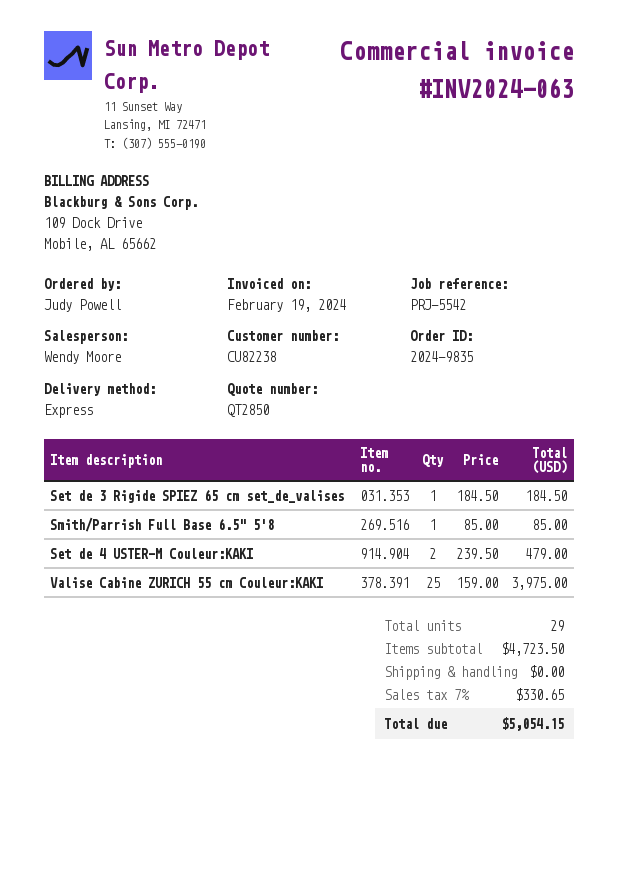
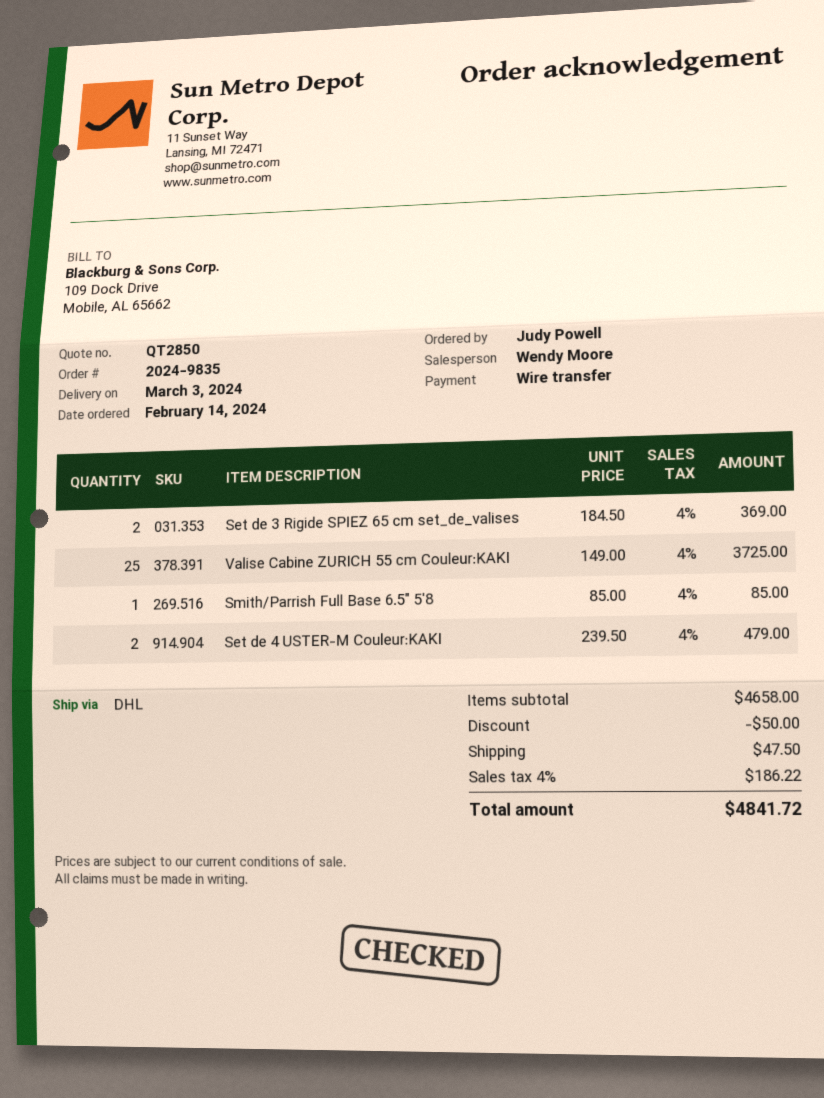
shipping method: express -> DHL
Set de 3 Rigide SPIEZ 65 cm set_de_valises: 1 x 184.50 = 184.50 -> 2 x 184.50 = 369.00
Valise Cabine ZURICH 55 cm Couleur:KAKI: 25 x 159.00 = 3975.00 -> 25 x 149.00 = 3725.00
subtotal: 4723.50 -> 4658.00
discount: none -> 50.00
shipping: 0.00 -> 47.50
tax: 7% = 330.65 -> 4% = 186.22
total: 5054.15 -> 4841.72

